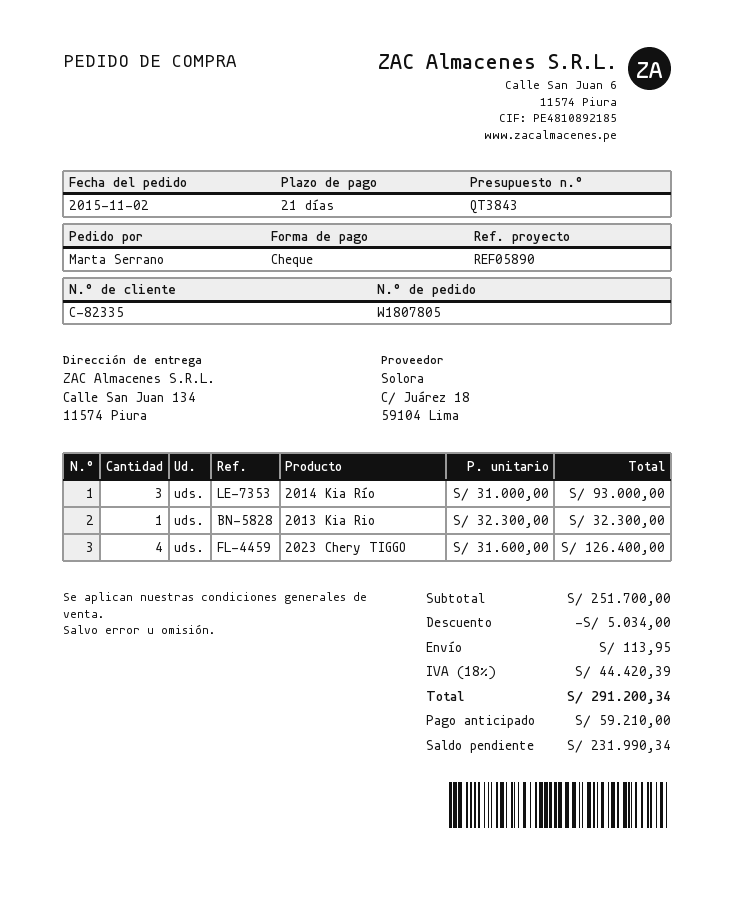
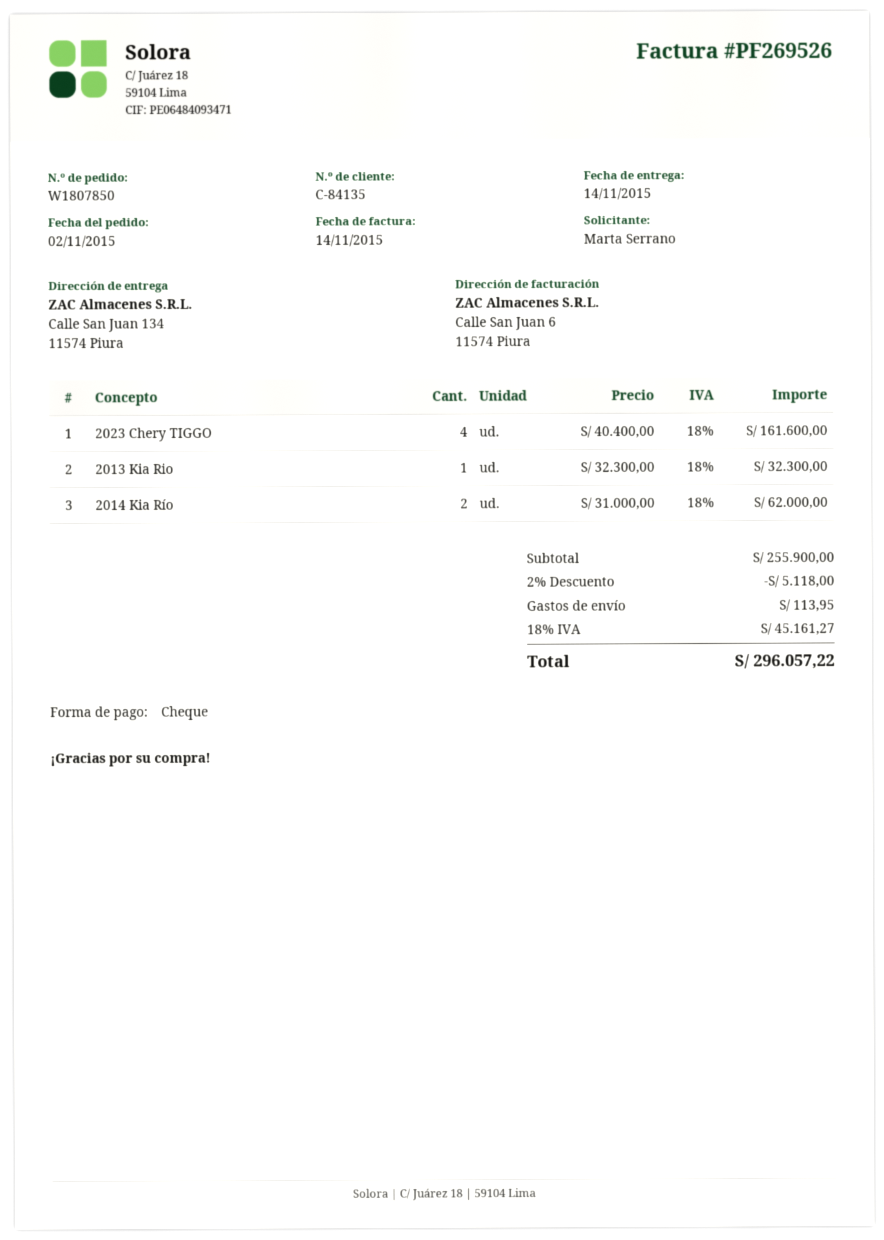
order number: W1807805 -> W1807850
customer number: C-82335 -> C-84135
2014 Kia Río: 3 x 31000.00 = 93000.00 -> 2 x 31000.00 = 62000.00
2023 Chery TIGGO: 4 x 31600.00 = 126400.00 -> 4 x 40400.00 = 161600.00
subtotal: 251700.00 -> 255900.00
discount: 5034.00 -> 5118.00
tax: 18% = 44420.39 -> 18% = 45161.27
total: 291200.34 -> 296057.22

